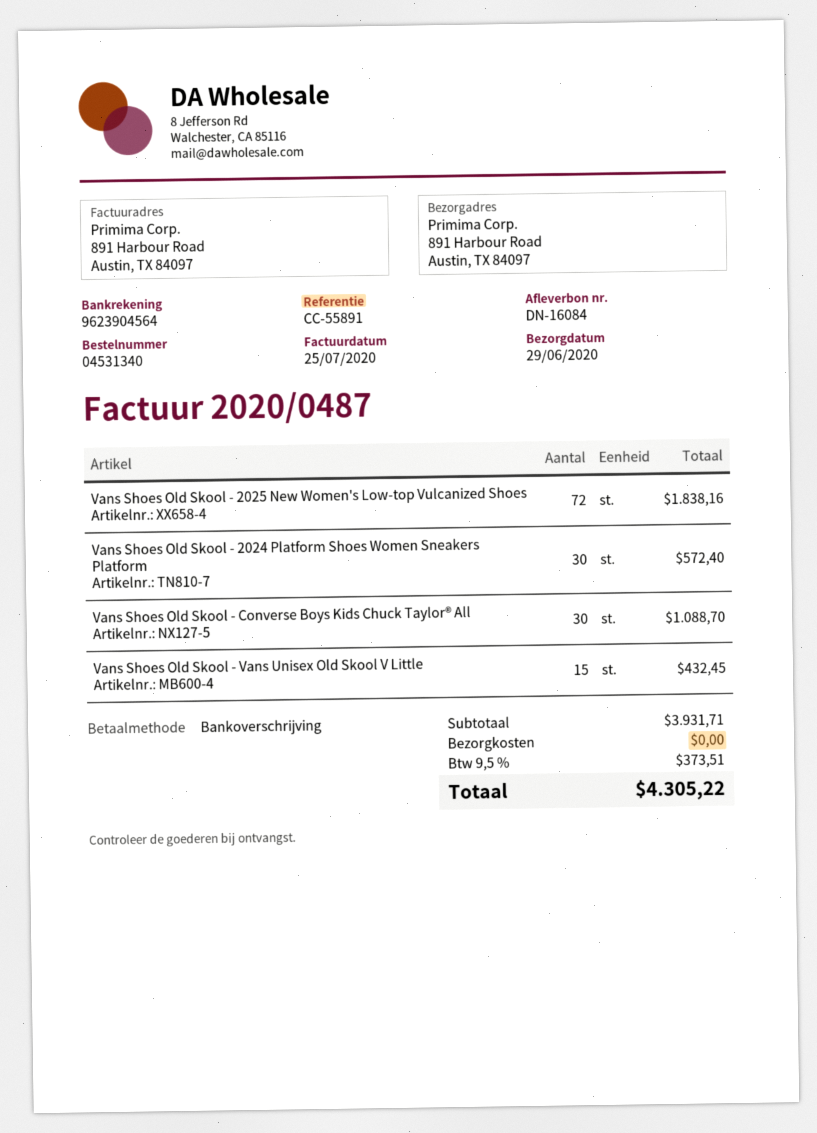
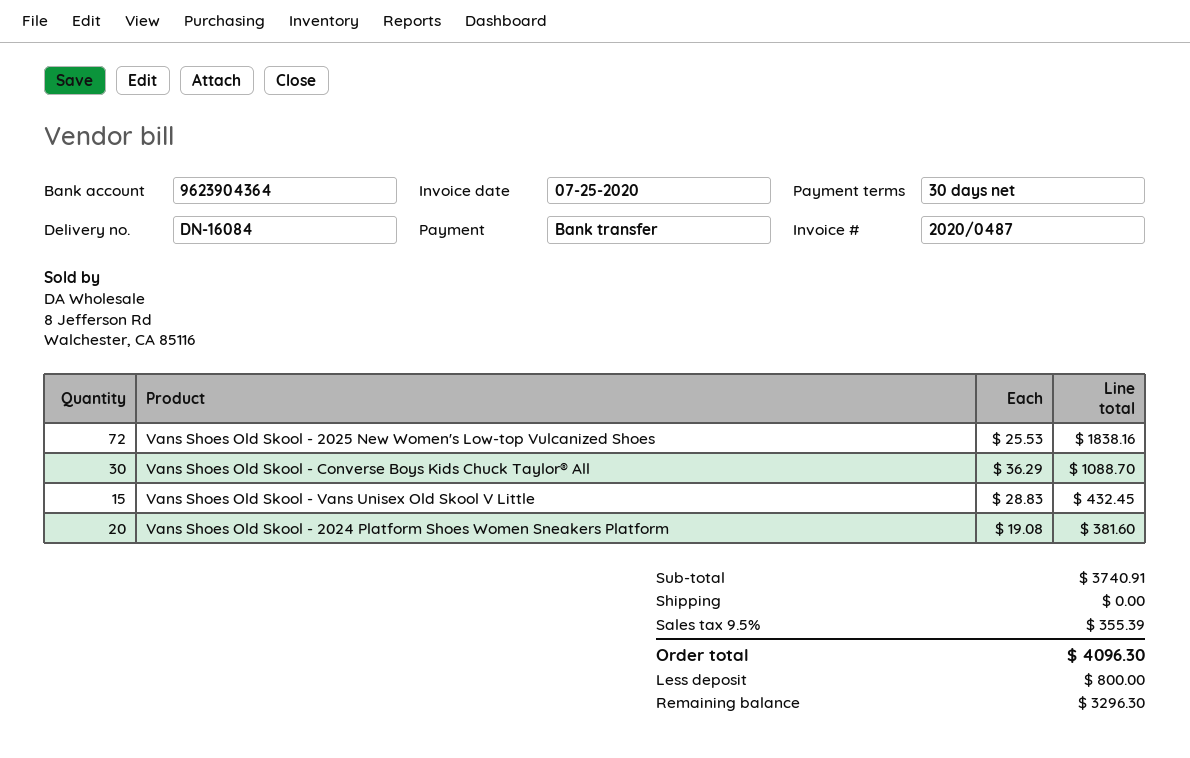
bank account: 9623904564 -> 9623904364
Vans Shoes Old Skool - 2024 Platform Shoes Women Sneakers Platform: 30 for 572.40 -> 20 for 381.60
subtotal: 3931.71 -> 3740.91
tax: 9.5% = 373.51 -> 9.5% = 355.39
total: 4305.22 -> 4096.30

